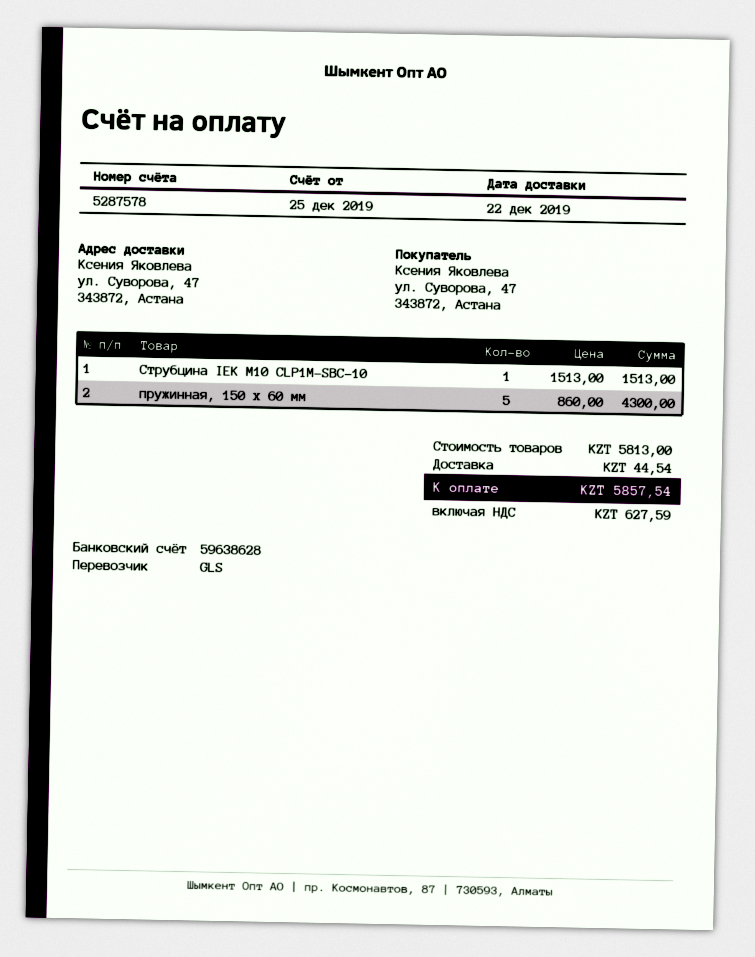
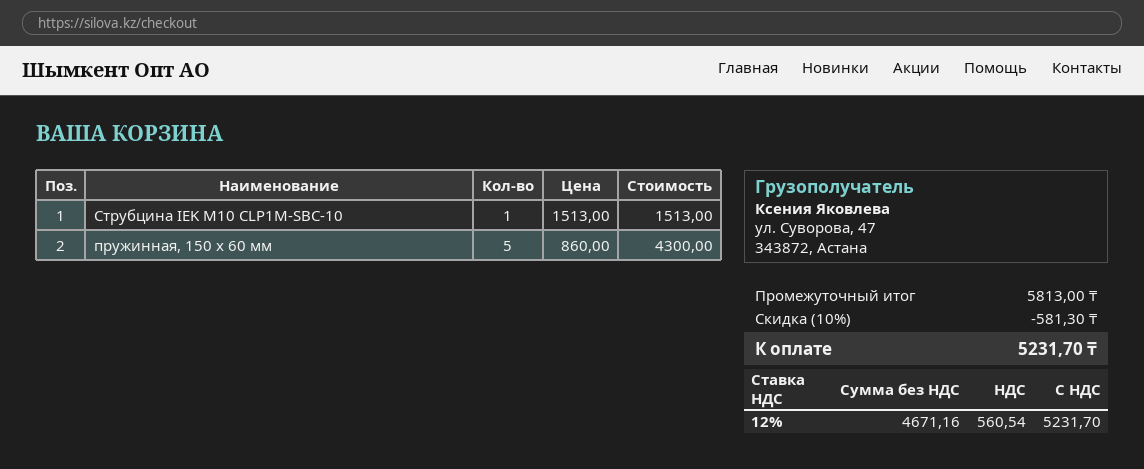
discount: none -> 10% = 581.30
shipping: 44.54 -> none
tax: 627.59 -> 560.54
total: 5857.54 -> 5231.70

